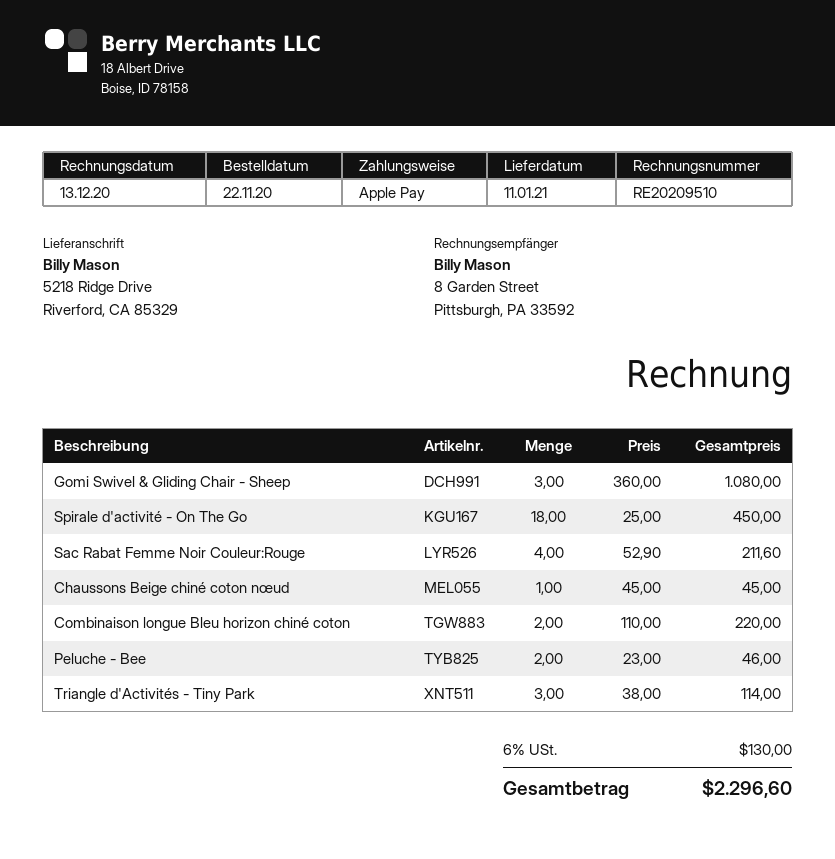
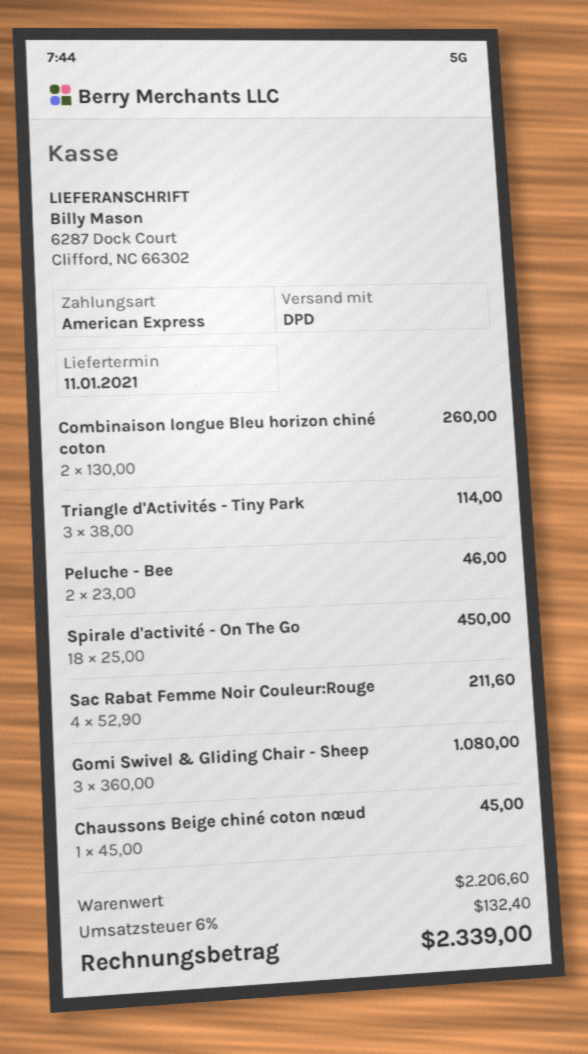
payment method: Apple Pay -> American Express
ship to: 5218 Ridge Drive, Riverford, CA 85329 -> 6287 Dock Court, Clifford, NC 66302
Combinaison longue Bleu horizon chiné coton: 2 x 110.00 = 220.00 -> 2 x 130.00 = 260.00
tax: 6% = 130.00 -> 6% = 132.40
total: 2296.60 -> 2339.00

